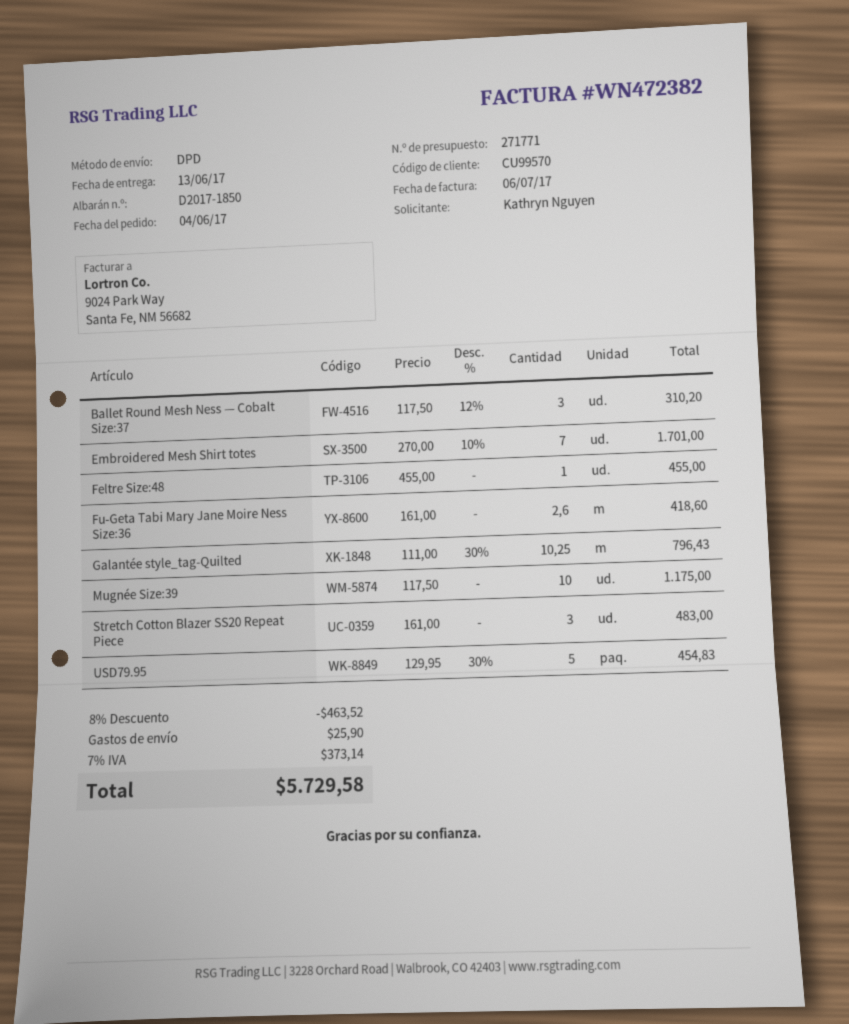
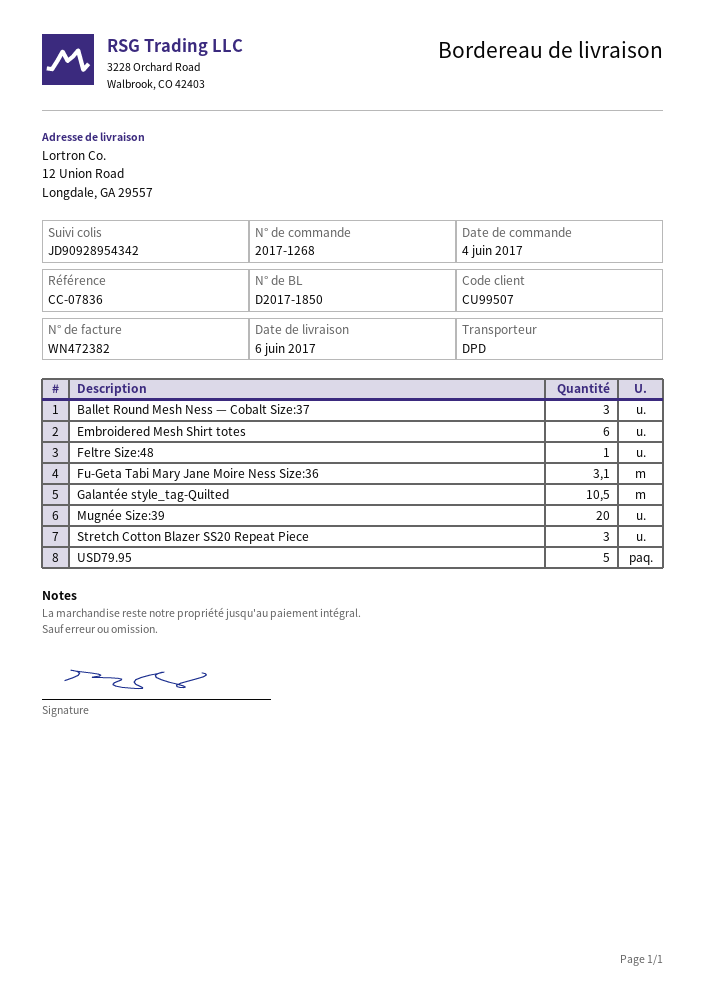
delivery date: 2017-06-13 -> 2017-06-06
customer number: CU99570 -> CU99507
Embroidered Mesh Shirt totes: 7 -> 6
Fu-Geta Tabi Mary Jane Moire Ness Size:36: 2.6 -> 3.1
Galantée style_tag-Quilted: 10.25 -> 10.5
Mugnée Size:39: 10 -> 20

